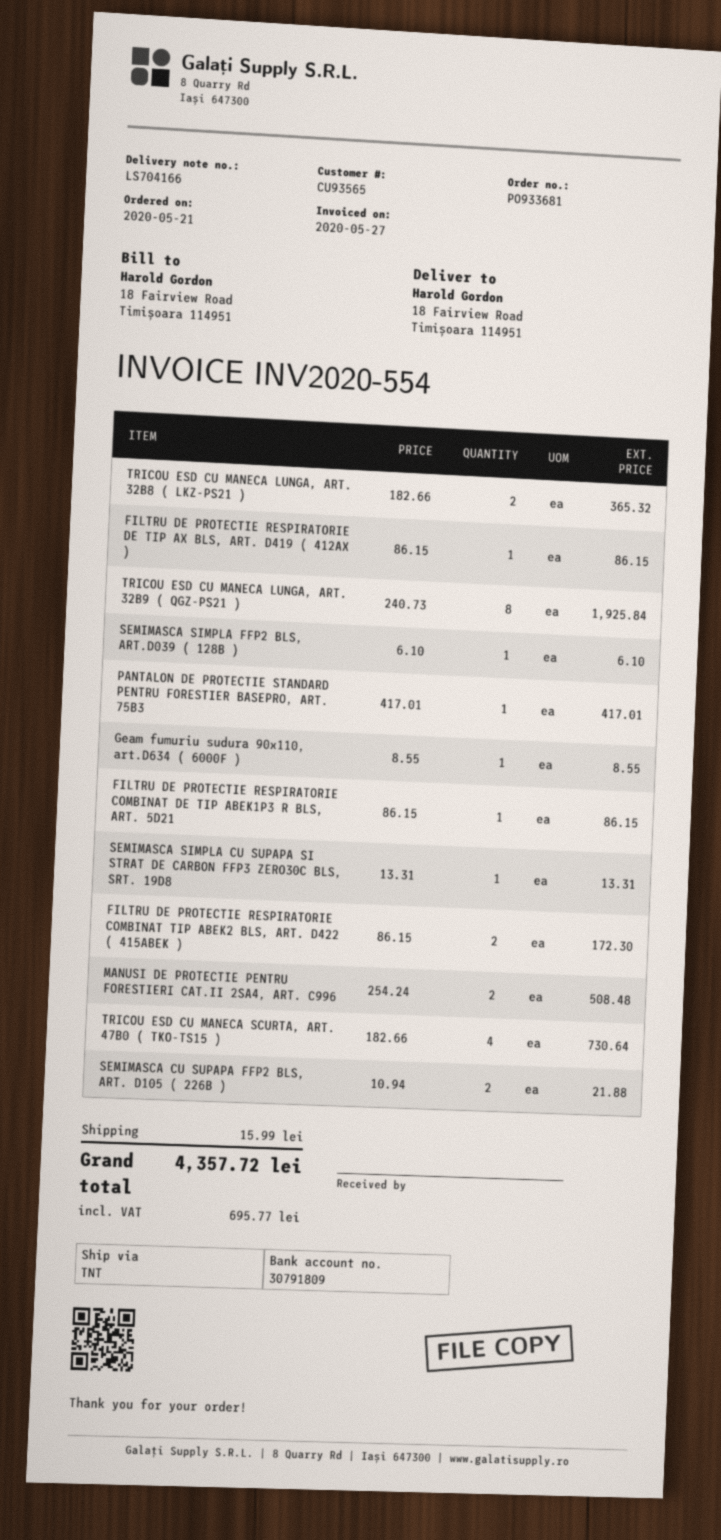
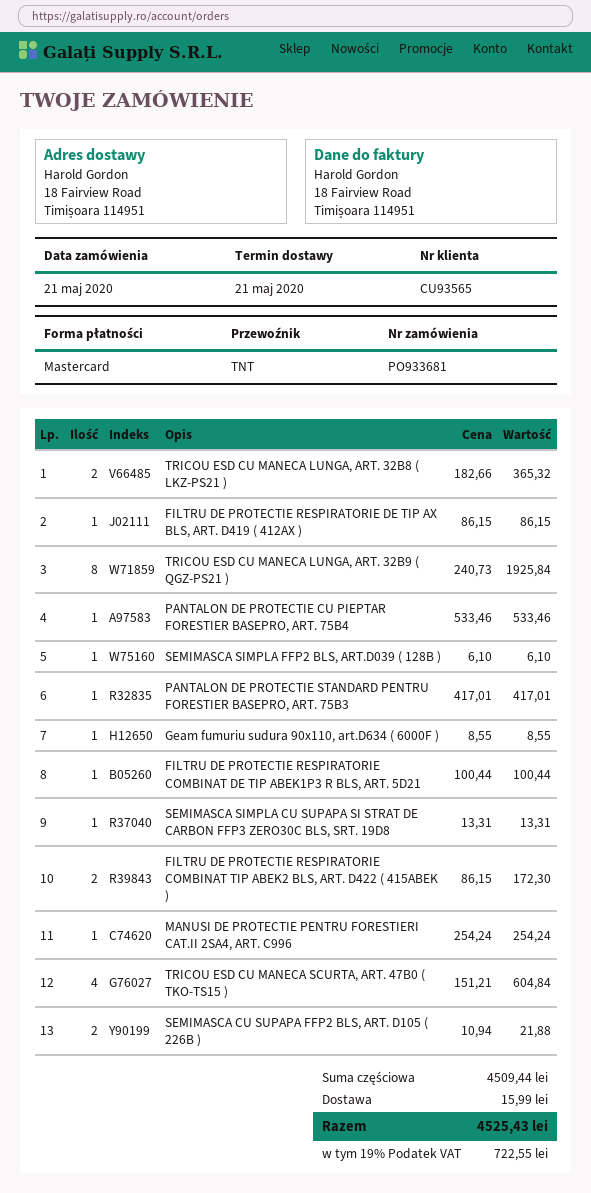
FILTRU DE PROTECTIE RESPIRATORIE COMBINAT DE TIP ABEK1P3 R BLS, ART. 5D21: 1 x 86.15 = 86.15 -> 1 x 100.44 = 100.44
MANUSI DE PROTECTIE PENTRU FORESTIERI CAT.II 2SA4, ART. C996: 2 x 254.24 = 508.48 -> 1 x 254.24 = 254.24
TRICOU ESD CU MANECA SCURTA, ART. 47B0 ( TKO-TS15 ): 4 x 182.66 = 730.64 -> 4 x 151.21 = 604.84
PANTALON DE PROTECTIE CU PIEPTAR FORESTIER BASEPRO, ART. 75B4: none -> 1 x 533.46 = 533.46
tax: 695.77 -> 722.55
total: 4357.72 -> 4525.43

